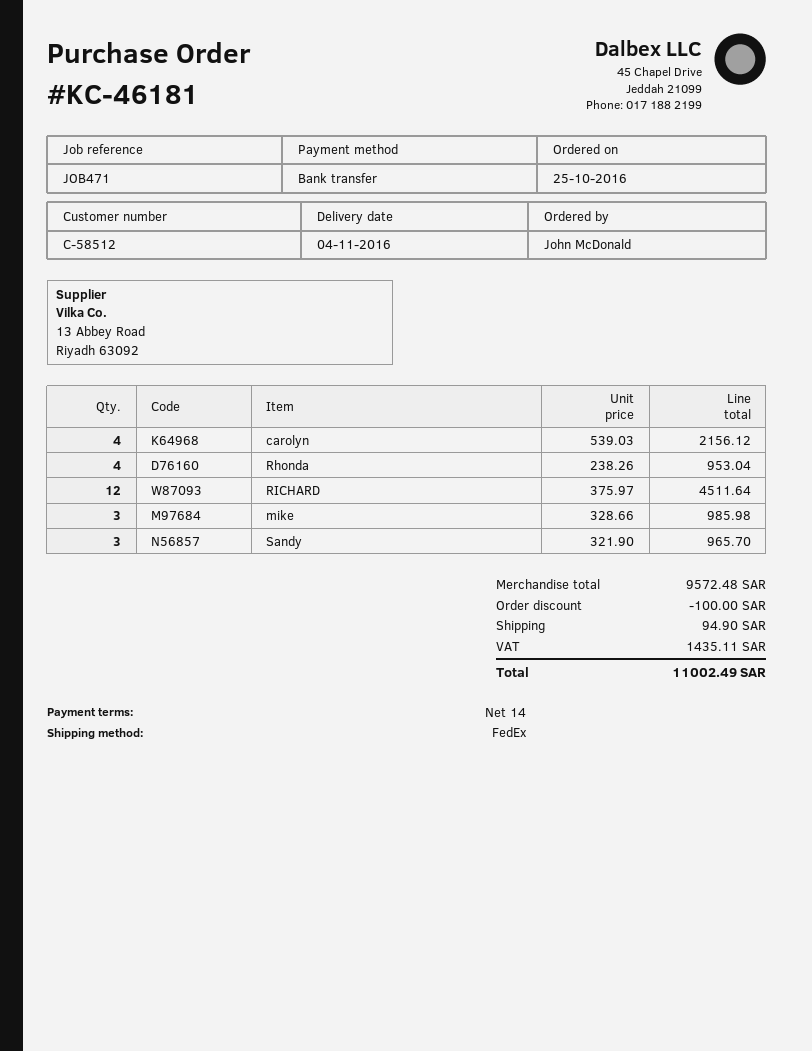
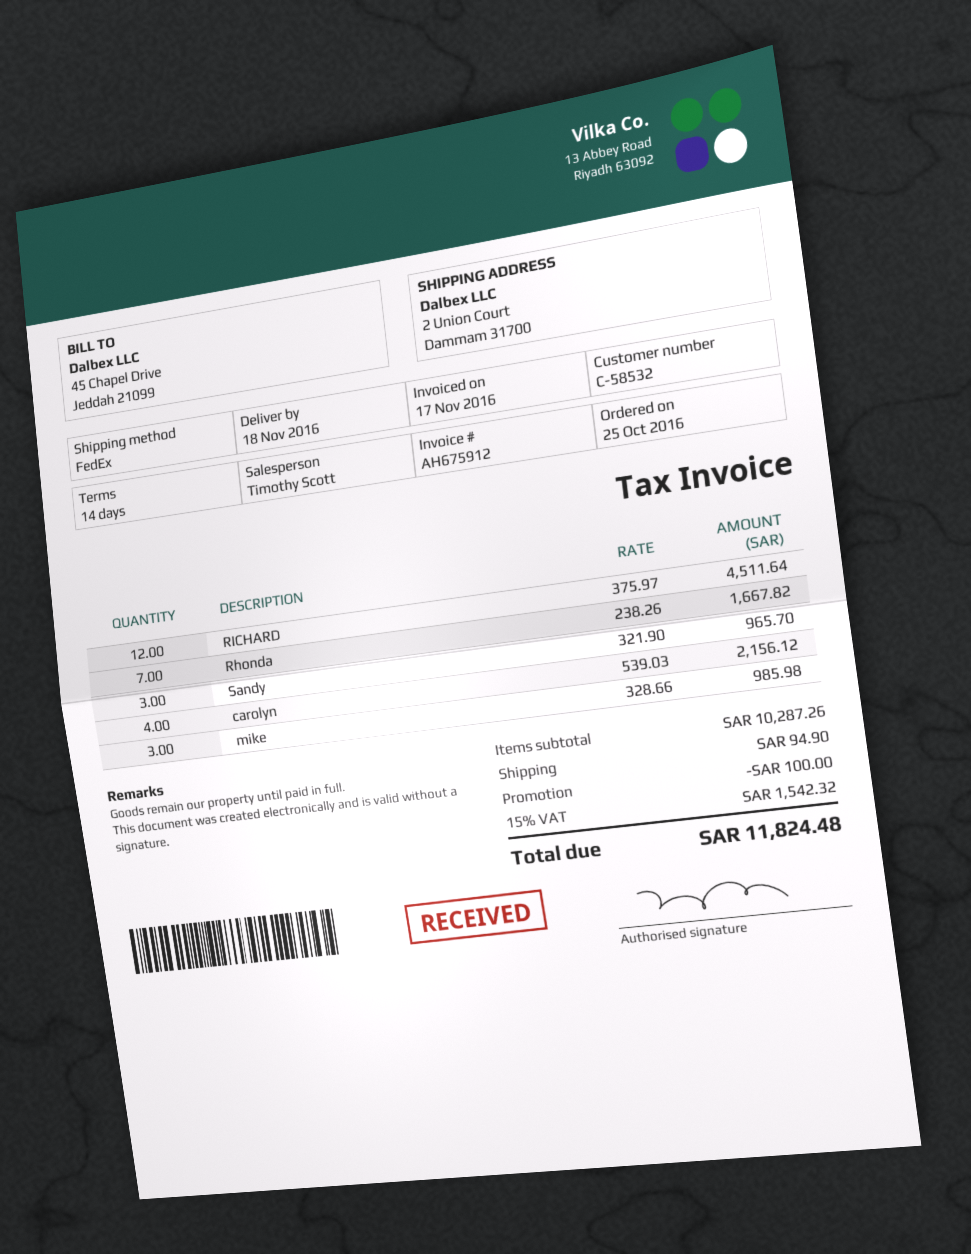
delivery date: 2016-11-04 -> 2016-11-18
customer number: C-58512 -> C-58532
Rhonda: 4 x 238.26 = 953.04 -> 7 x 238.26 = 1667.82
subtotal: 9572.48 -> 10287.26
tax: 1435.11 -> 1542.32
total: 11002.49 -> 11824.48

